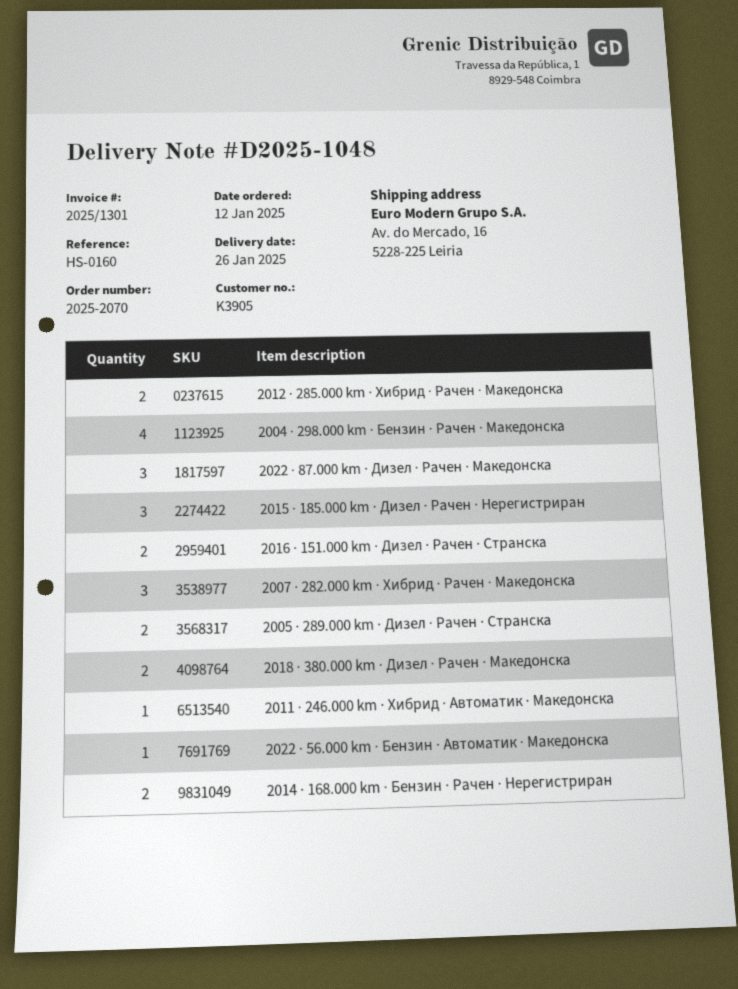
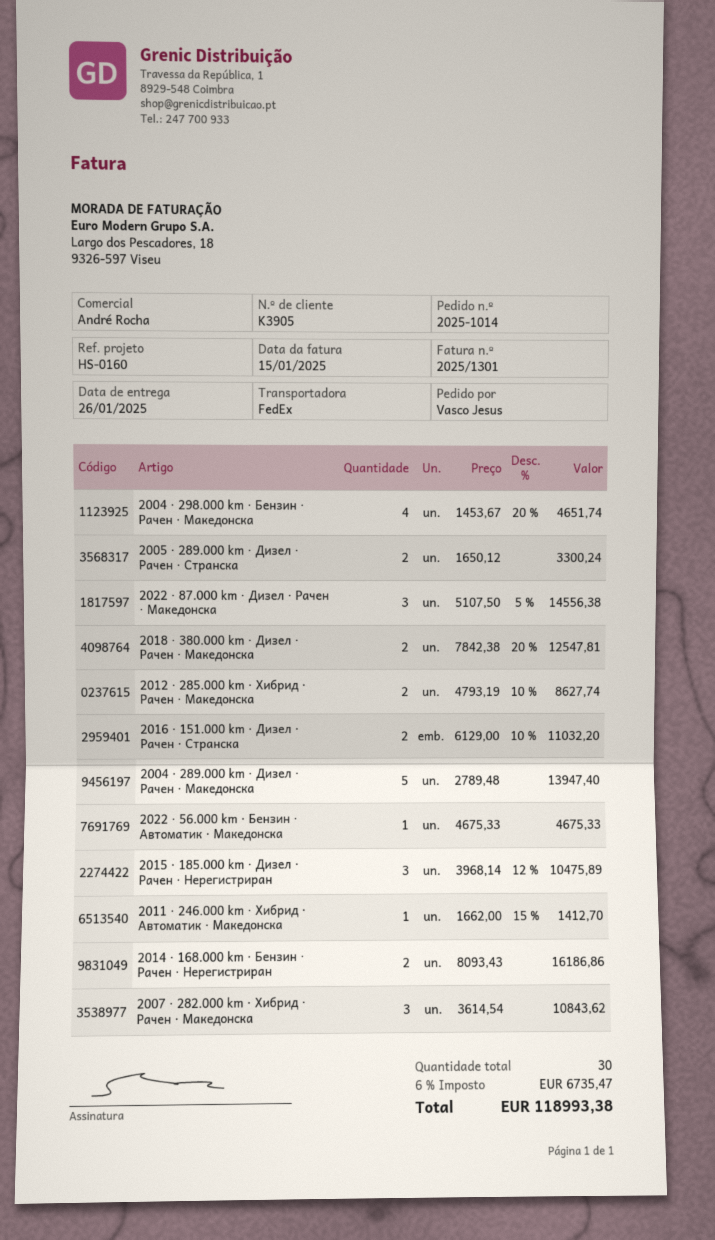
order number: 2025-2070 -> 2025-1014
2004 · 289.000 km · Дизел · Рачен · Македонска: none -> 5

